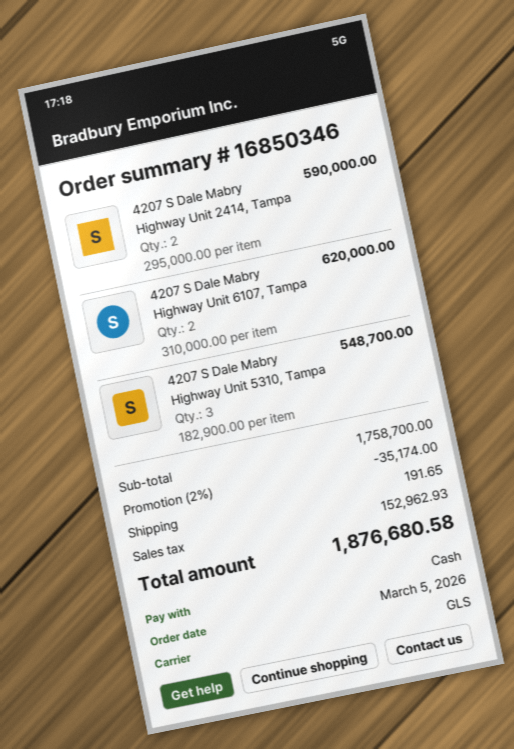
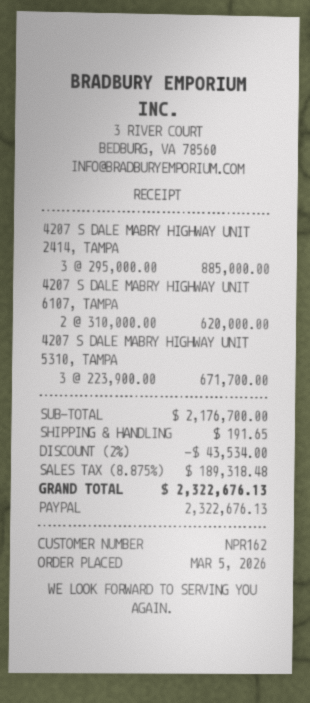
payment method: cash -> PayPal
4207 S Dale Mabry Highway Unit 2414, Tampa: 2 x 295000.00 = 590000.00 -> 3 x 295000.00 = 885000.00
4207 S Dale Mabry Highway Unit 5310, Tampa: 3 x 182900.00 = 548700.00 -> 3 x 223900.00 = 671700.00
subtotal: 1758700.00 -> 2176700.00
discount: 2% = 35174.00 -> 2% = 43534.00
tax: 152962.93 -> 189318.48
total: 1876680.58 -> 2322676.13

